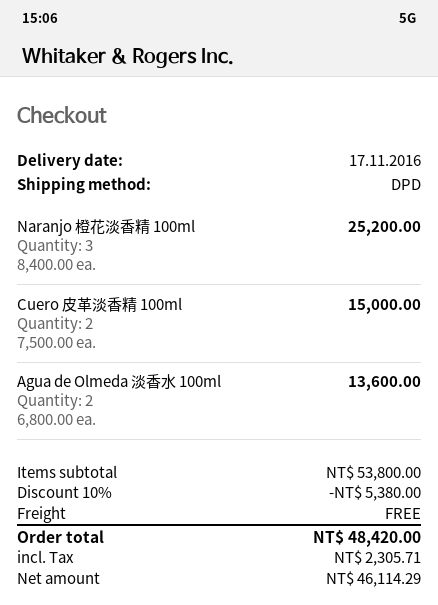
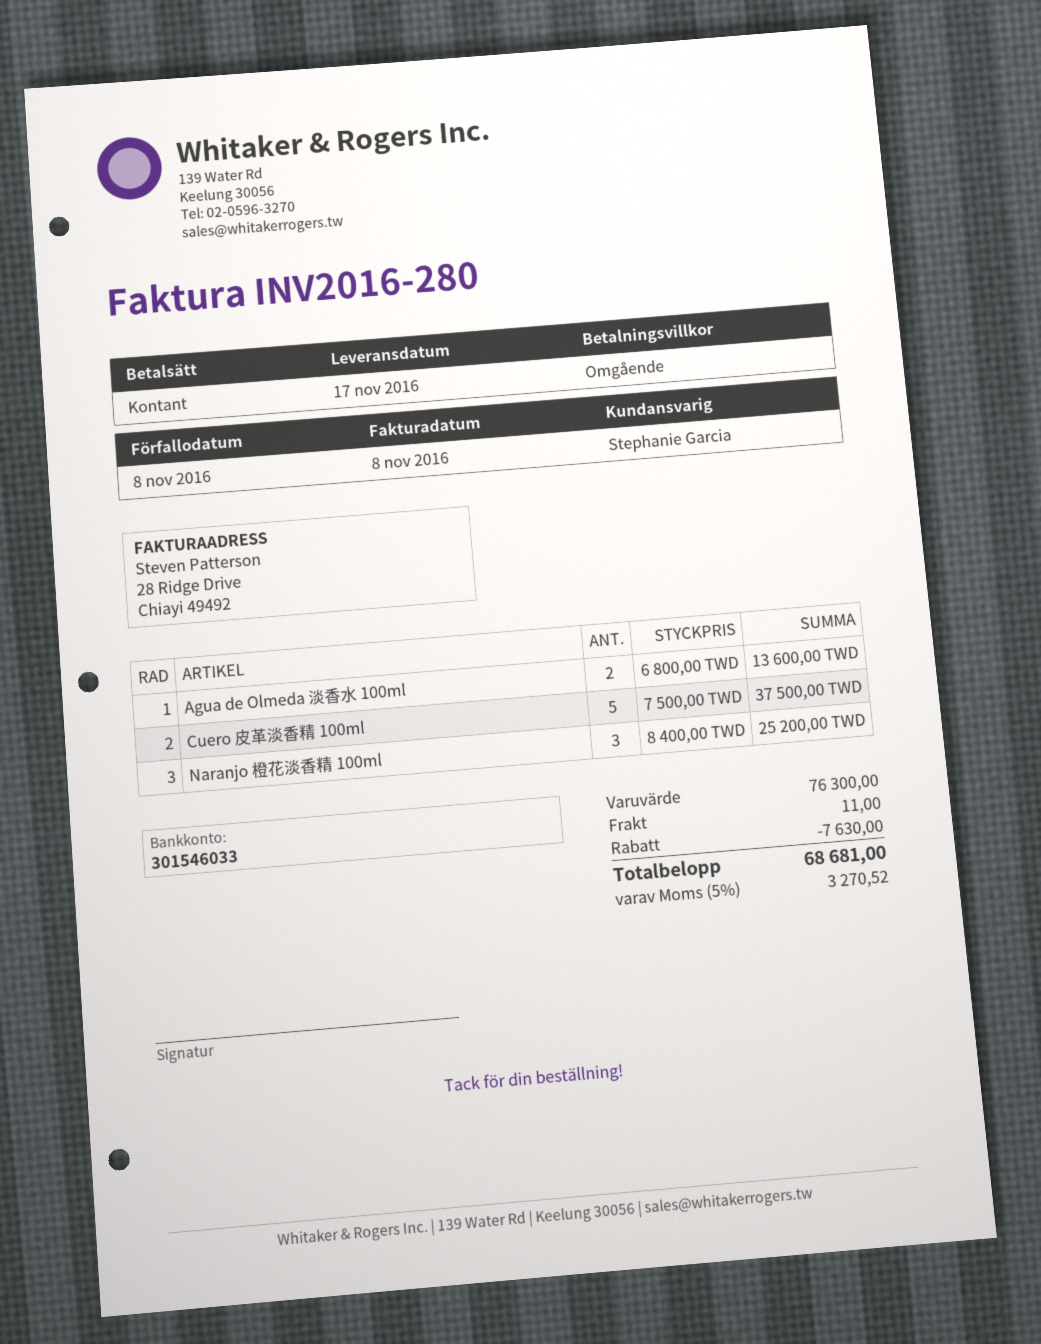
Cuero 皮革淡香精 100ml: 2 x 7500.00 = 15000.00 -> 5 x 7500.00 = 37500.00
subtotal: 53800.00 -> 76300.00
discount: 5380.00 -> 7630.00
shipping: 0.00 -> 11.00
tax: 2305.71 -> 3270.52
total: 48420.00 -> 68681.00

